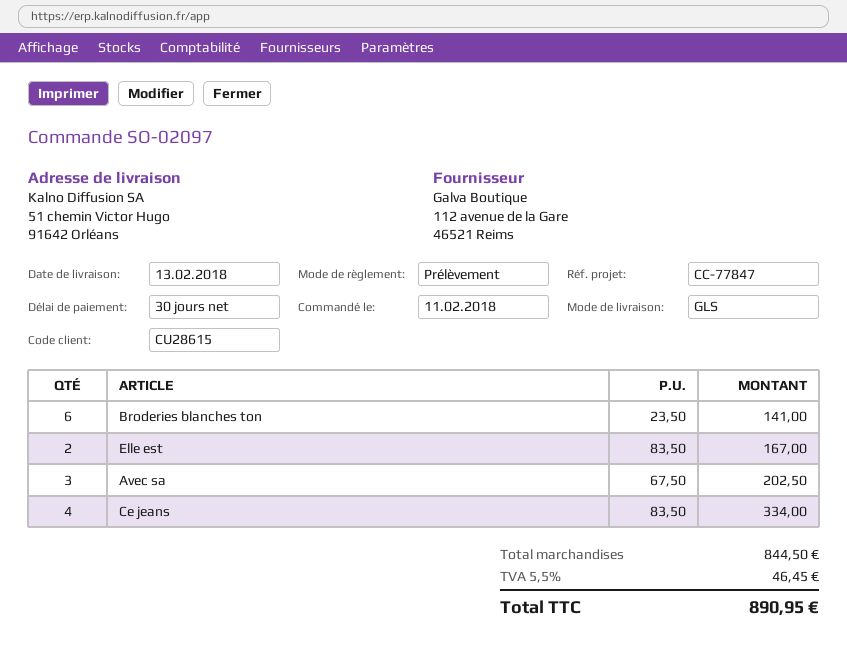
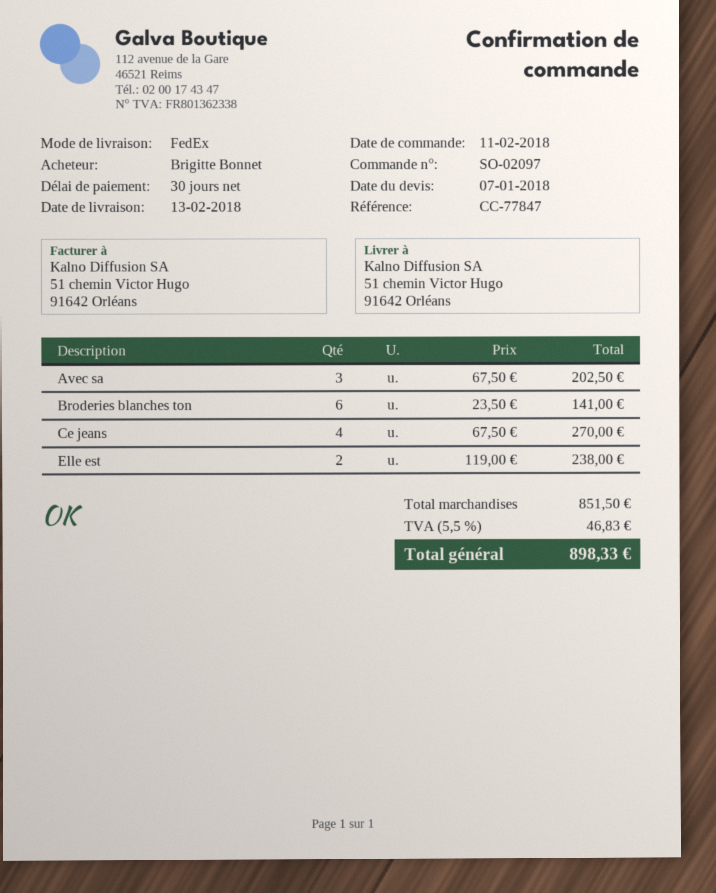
shipping method: GLS -> FedEx
Elle est: 2 x 83.50 = 167.00 -> 2 x 119.00 = 238.00
Ce jeans: 4 x 83.50 = 334.00 -> 4 x 67.50 = 270.00
subtotal: 844.50 -> 851.50
tax: 5.5% = 46.45 -> 5.5% = 46.83
total: 890.95 -> 898.33

